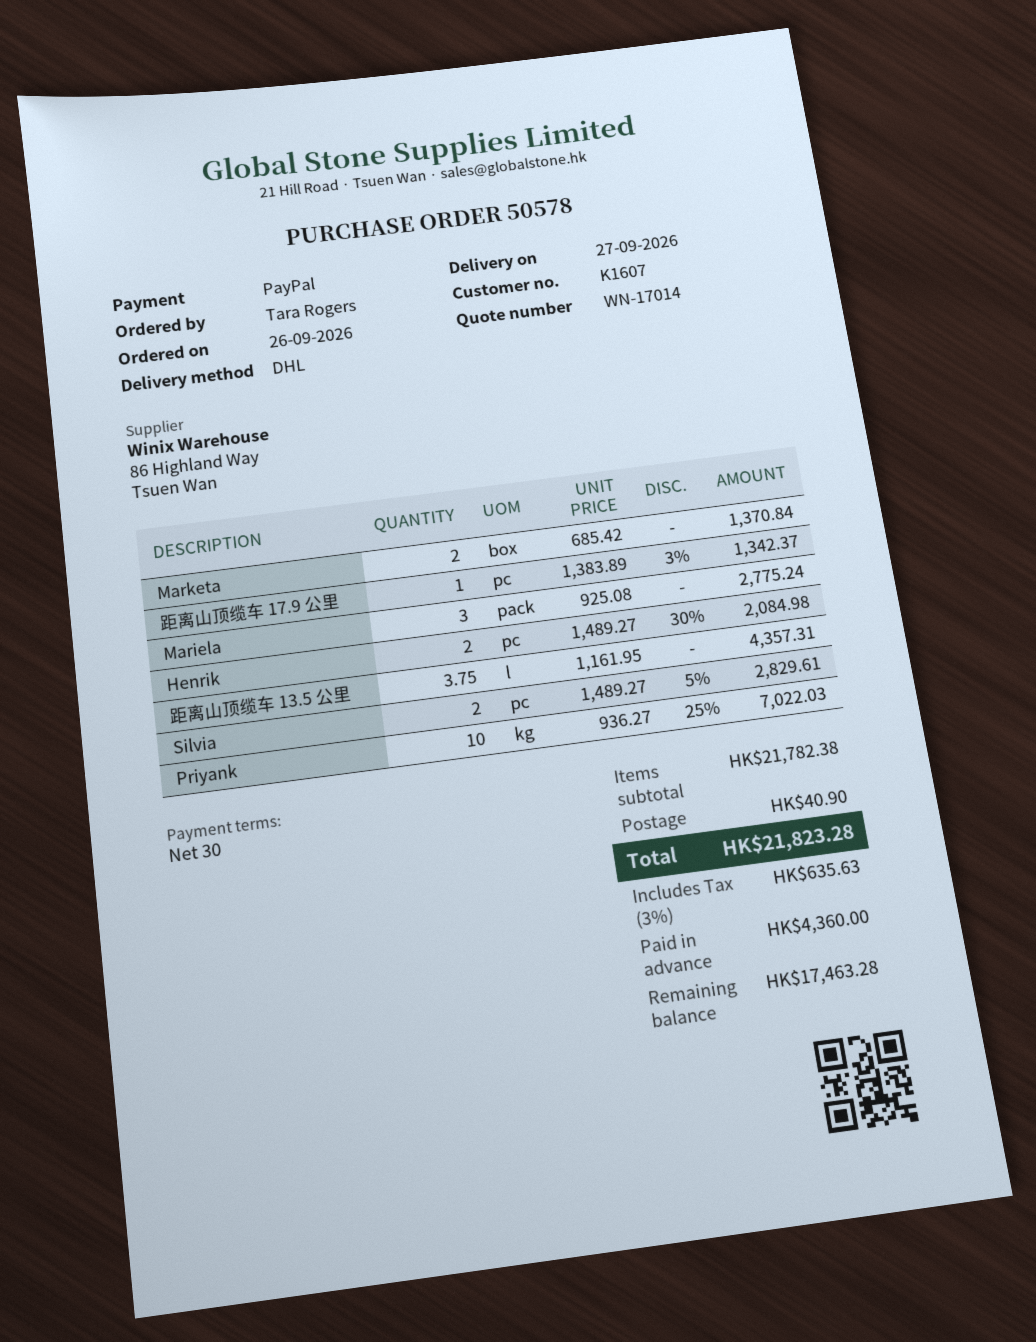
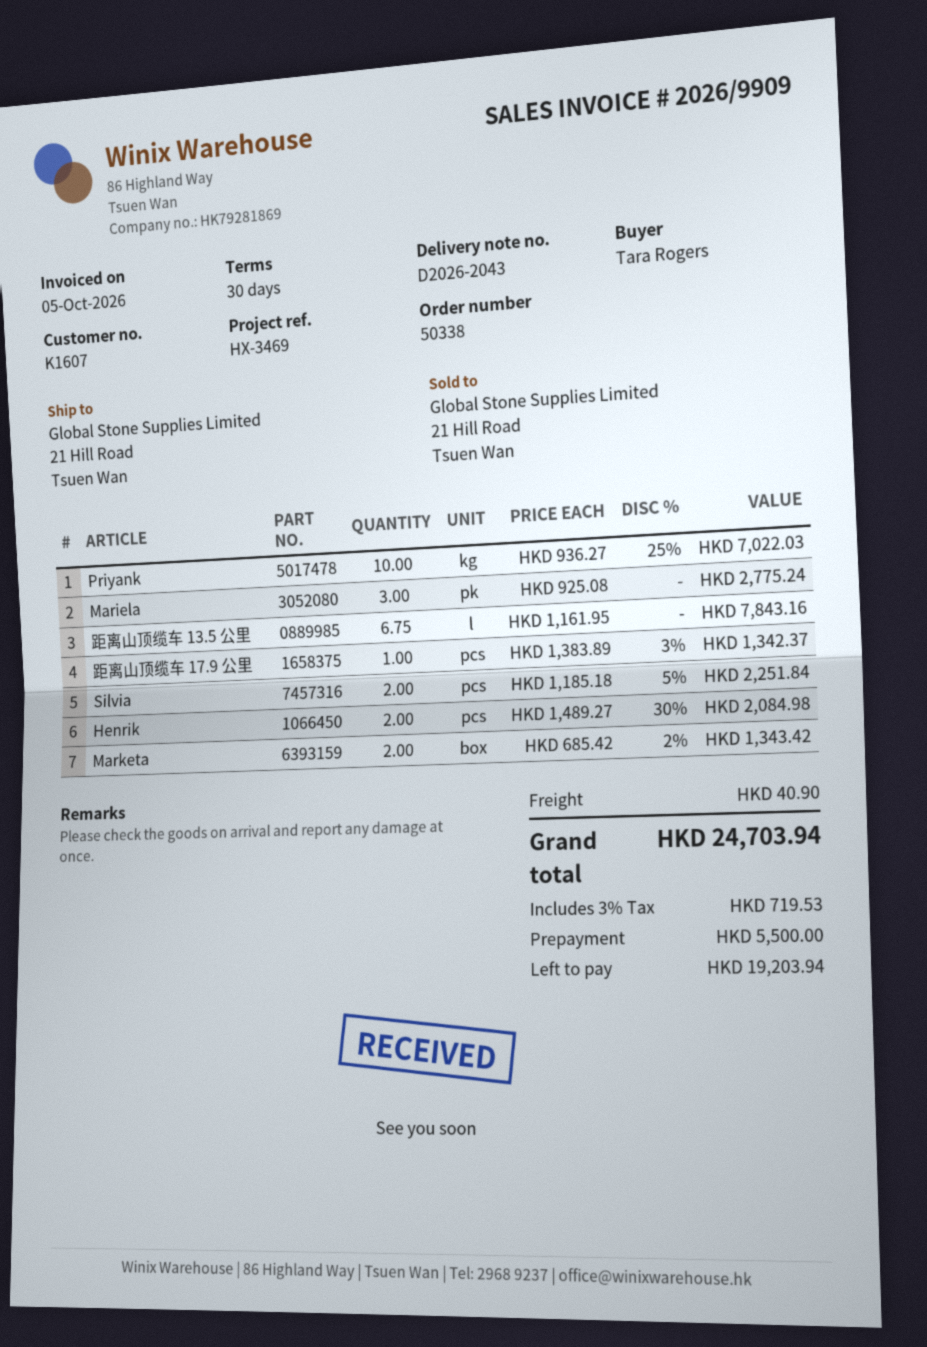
order number: 50578 -> 50338
Marketa: 2 x 685.42 = 1370.84 -> 2 x 685.42 - 2% = 1343.42
距离山顶缆车 13.5 公里: 3.75 x 1161.95 = 4357.31 -> 6.75 x 1161.95 = 7843.16
Silvia: 2 x 1489.27 - 5% = 2829.61 -> 2 x 1185.18 - 5% = 2251.84
tax: 3% = 635.63 -> 3% = 719.53
total: 21823.28 -> 24703.94
deposit: 4360.00 -> 5500.00
balance: 17463.28 -> 19203.94

